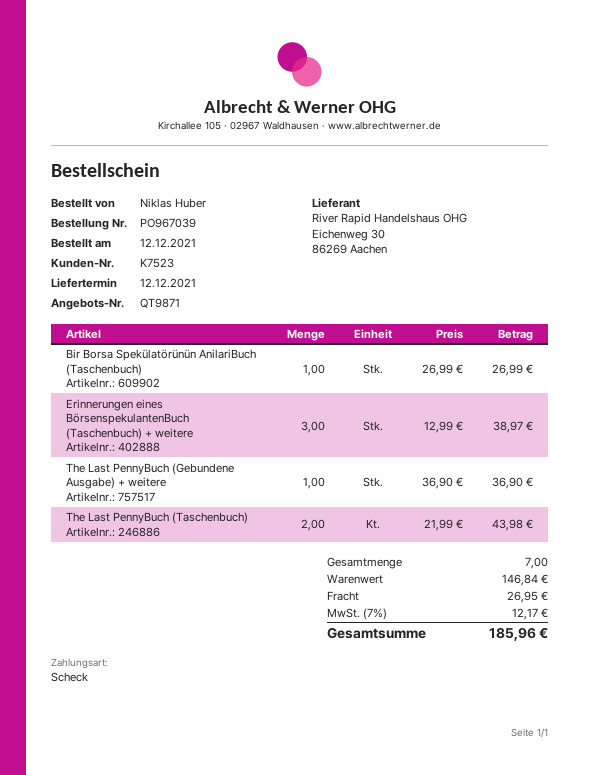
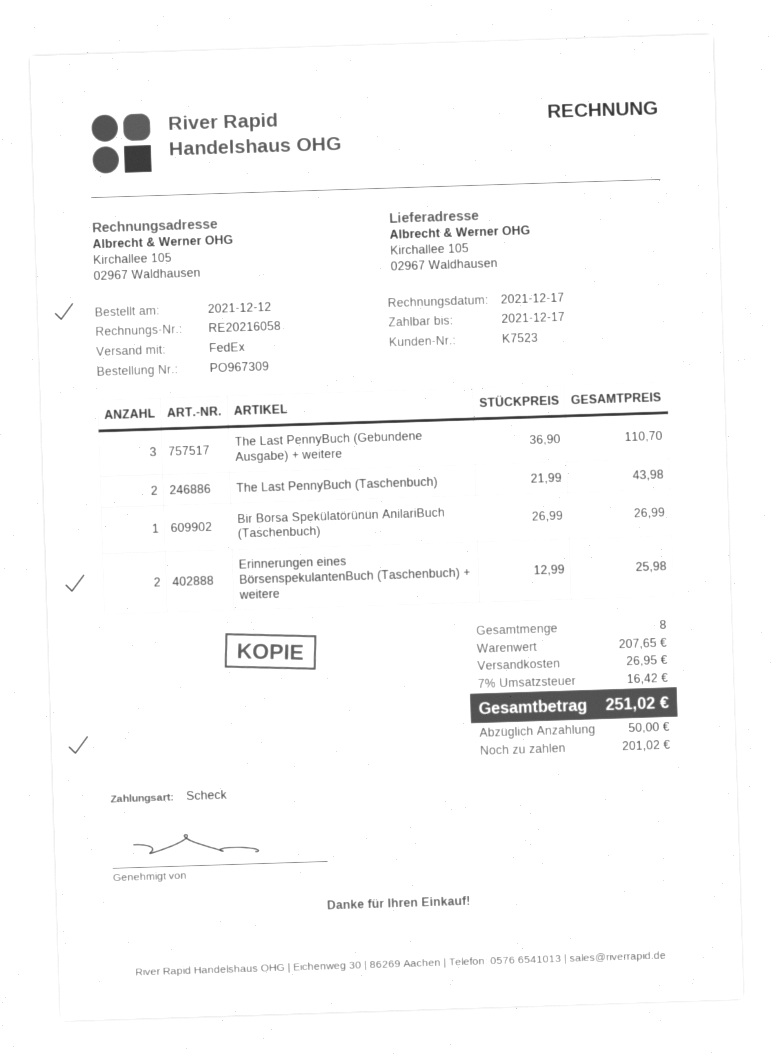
order number: PO967039 -> PO967309
Erinnerungen eines BörsenspekulantenBuch (Taschenbuch) + weitere: 3 x 12.99 = 38.97 -> 2 x 12.99 = 25.98
The Last PennyBuch (Gebundene Ausgabe) + weitere: 1 x 36.90 = 36.90 -> 3 x 36.90 = 110.70
total quantity: 7 -> 8
subtotal: 146.84 -> 207.65
tax: 7% = 12.17 -> 7% = 16.42
total: 185.96 -> 251.02

